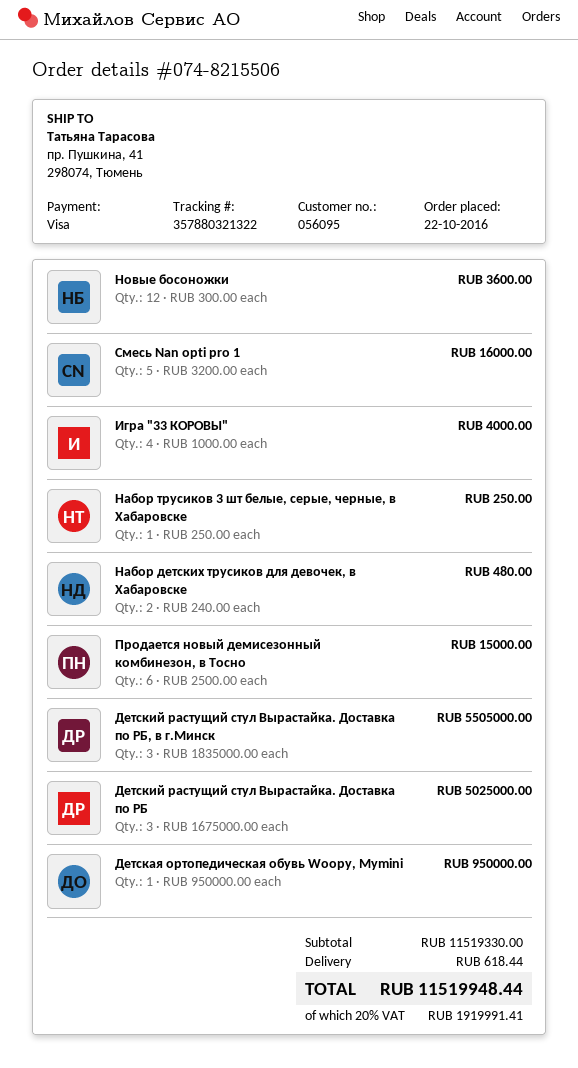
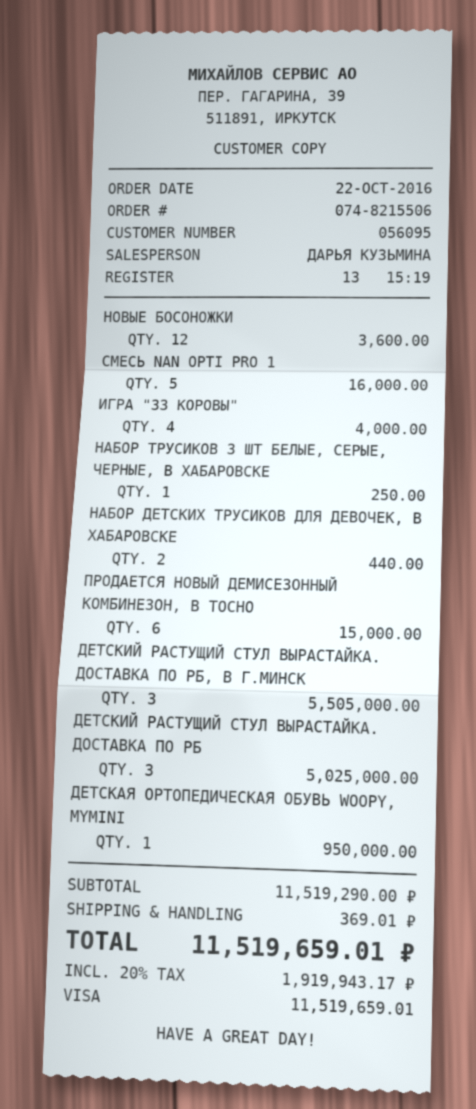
Набор детских трусиков для девочек, в Хабаровске: 2 for 480.00 -> 2 for 440.00
subtotal: 11519330.00 -> 11519290.00
shipping: 618.44 -> 369.01
tax: 20% = 1919991.41 -> 20% = 1919943.17
total: 11519948.44 -> 11519659.01

